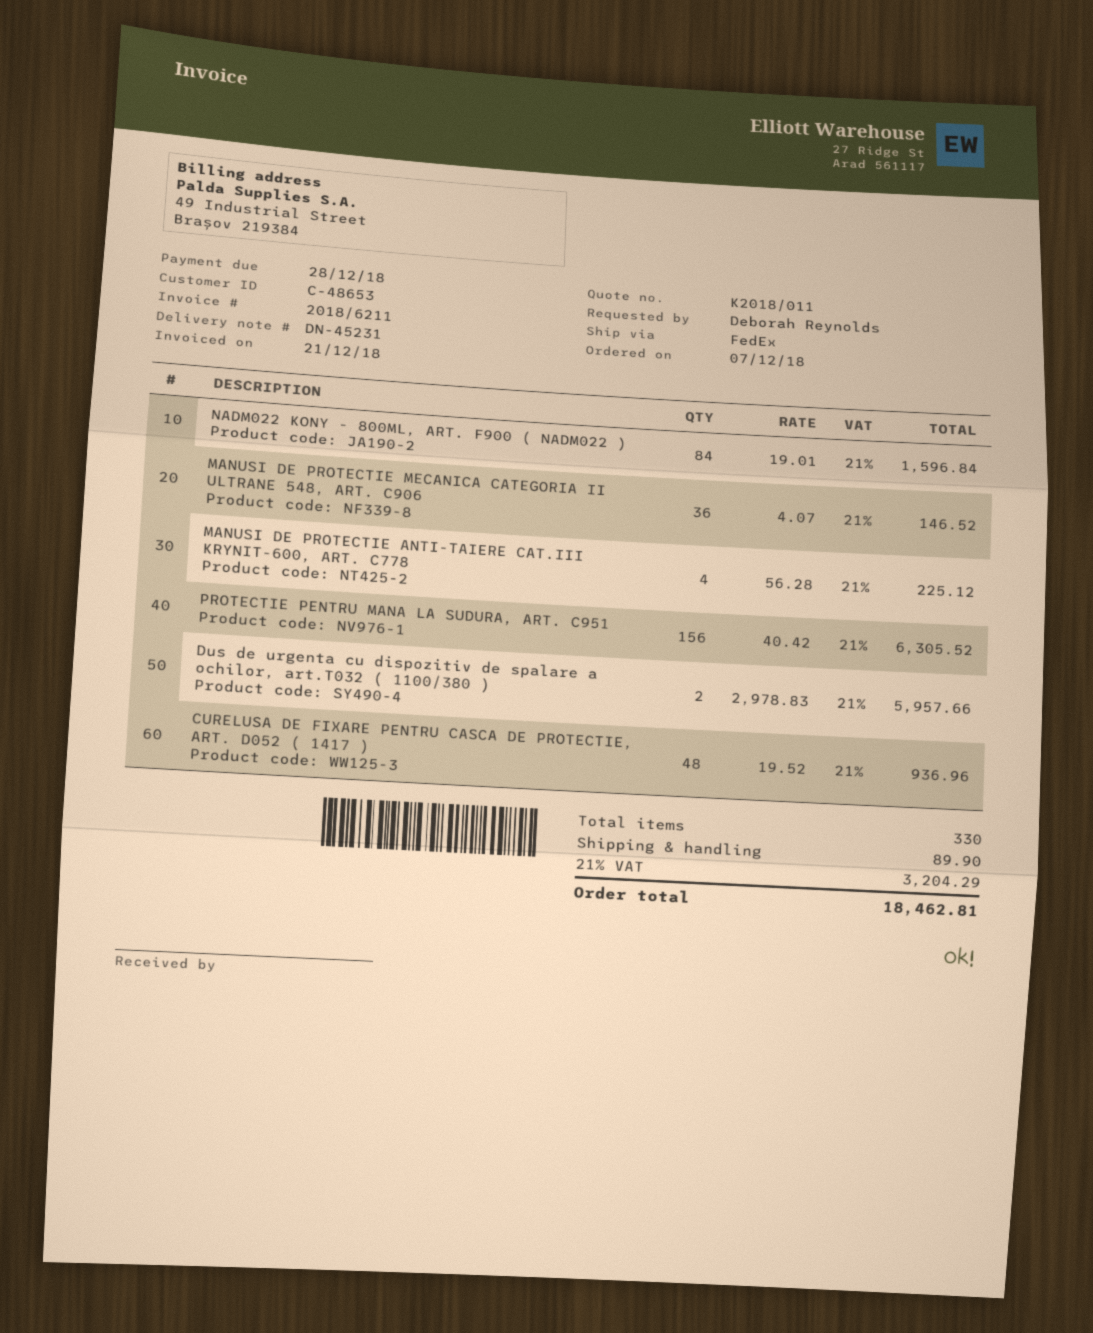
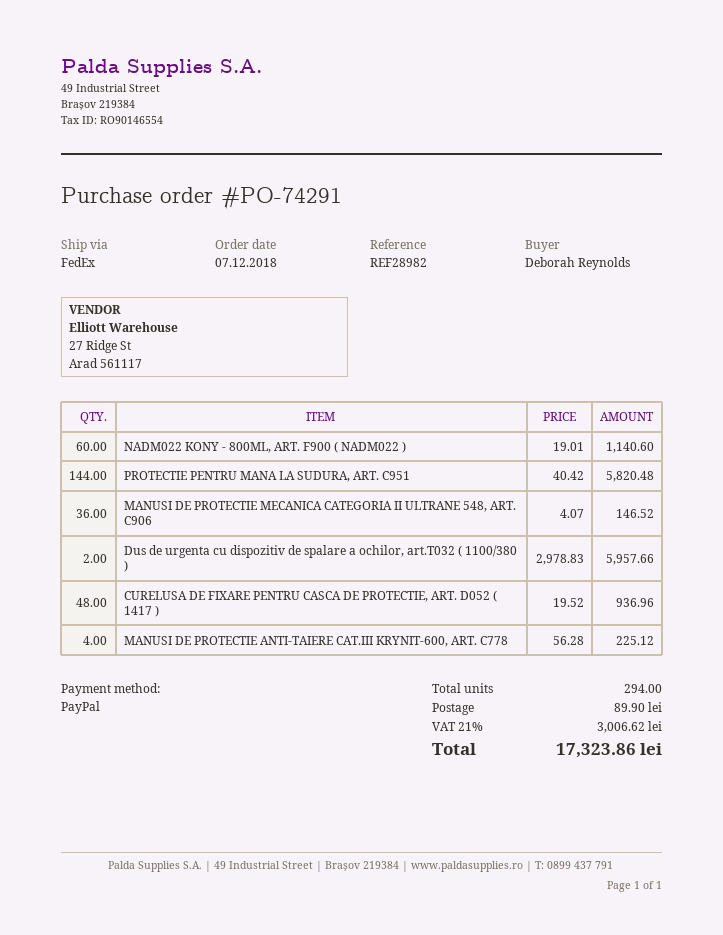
NADM022 KONY - 800ML, ART. F900 ( NADM022 ): 84 x 19.01 = 1596.84 -> 60 x 19.01 = 1140.60
PROTECTIE PENTRU MANA LA SUDURA, ART. C951: 156 x 40.42 = 6305.52 -> 144 x 40.42 = 5820.48
total quantity: 330 -> 294
tax: 21% = 3204.29 -> 21% = 3006.62
total: 18462.81 -> 17323.86

